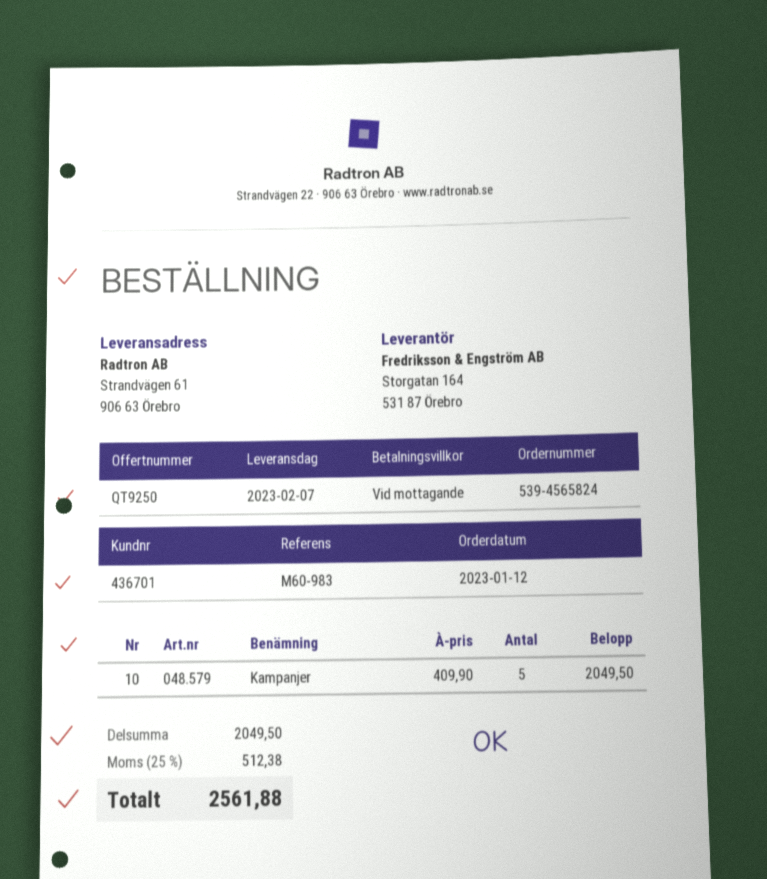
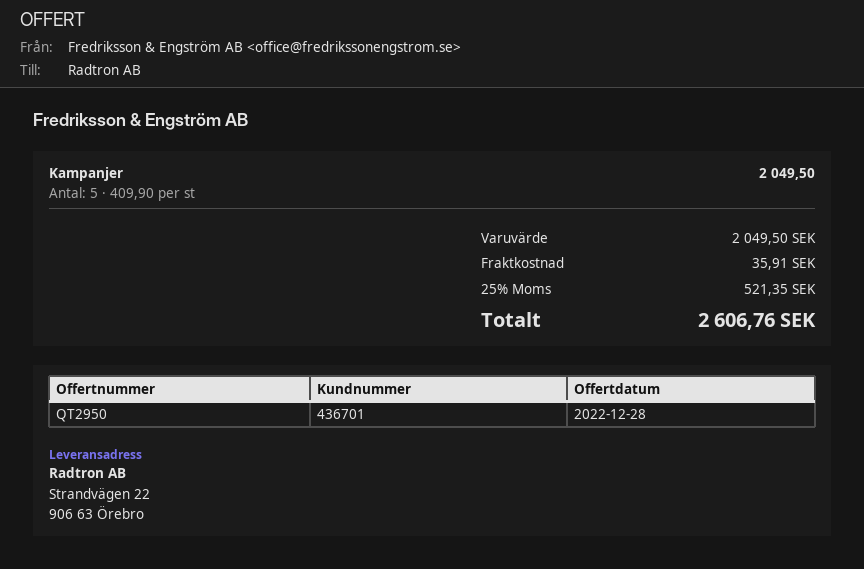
quote number: QT9250 -> QT2950
ship to: Strandvägen 61, 906 63 Örebro -> Strandvägen 22, 906 63 Örebro
shipping: none -> 35.91
tax: 25% = 512.38 -> 25% = 521.35
total: 2561.88 -> 2606.76

